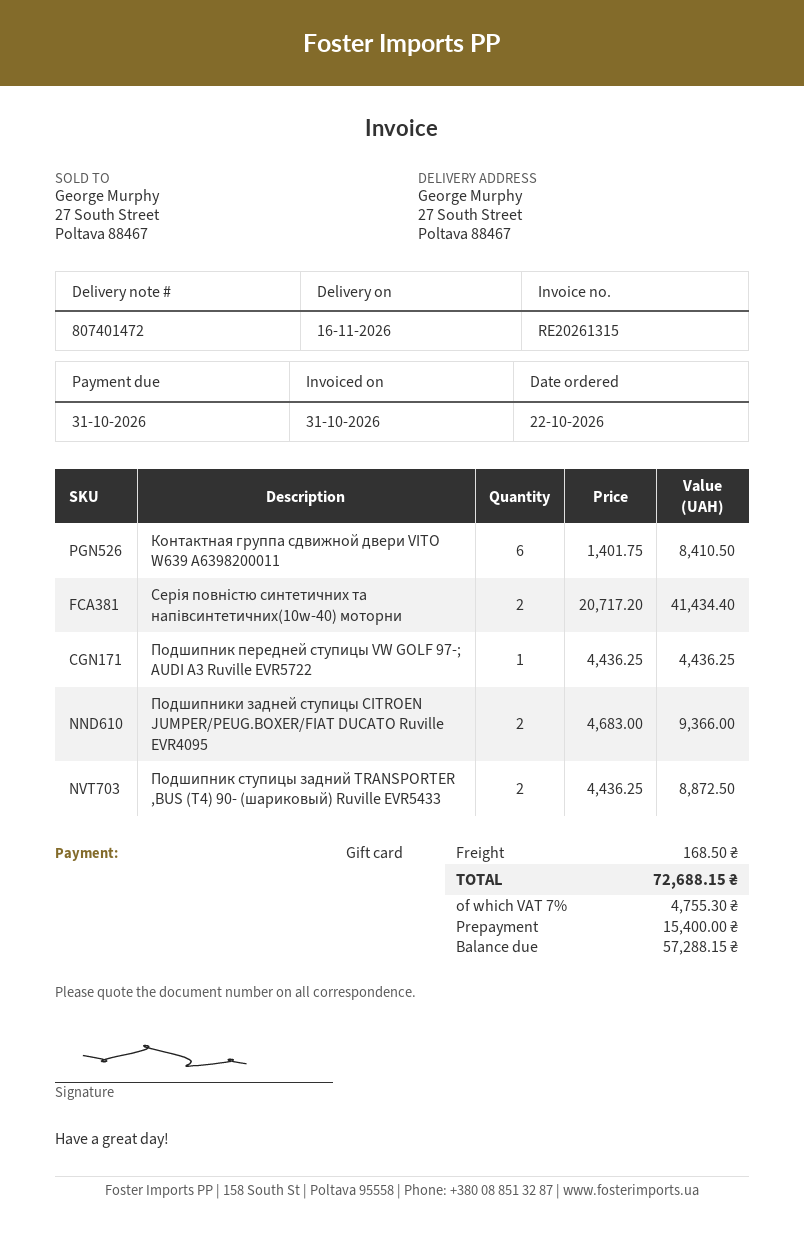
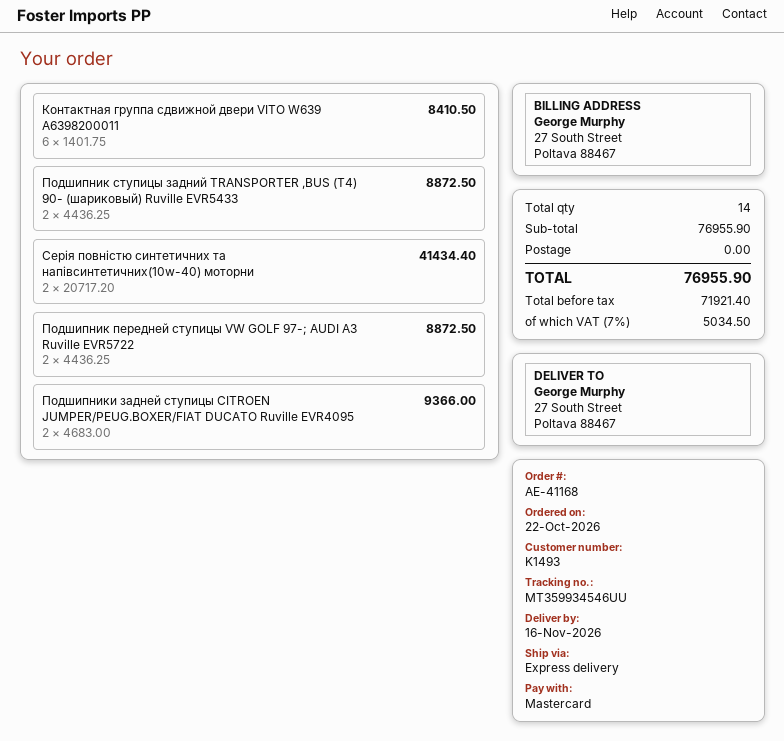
payment method: gift card -> Mastercard
Подшипник передней ступицы VW GOLF 97-; AUDI A3 Ruville EVR5722: 1 x 4436.25 = 4436.25 -> 2 x 4436.25 = 8872.50
shipping: 168.50 -> 0.00
tax: 7% = 4755.30 -> 7% = 5034.50
total: 72688.15 -> 76955.90

